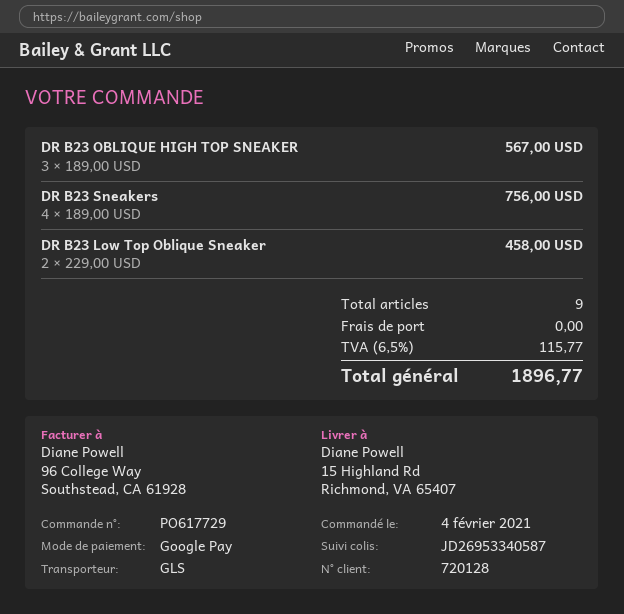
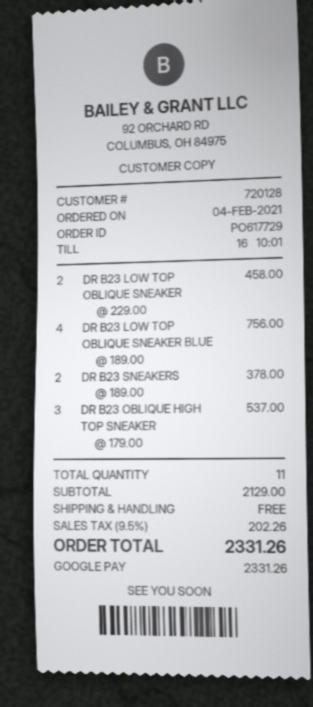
DR B23 OBLIQUE HIGH TOP SNEAKER: 3 x 189.00 = 567.00 -> 3 x 179.00 = 537.00
DR B23 Sneakers: 4 x 189.00 = 756.00 -> 2 x 189.00 = 378.00
DR B23 LOW TOP OBLIQUE SNEAKER BLUE: none -> 4 x 189.00 = 756.00
total quantity: 9 -> 11
tax: 6.5% = 115.77 -> 9.5% = 202.26
total: 1896.77 -> 2331.26

